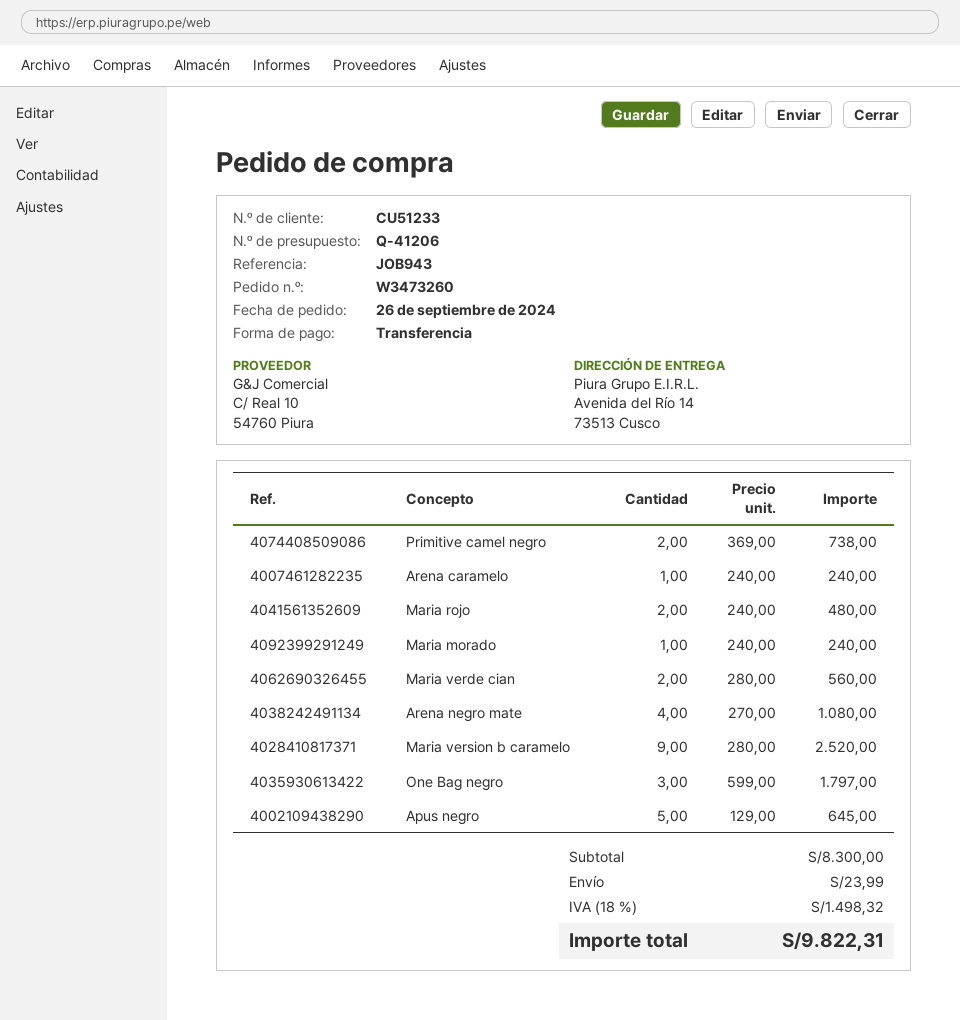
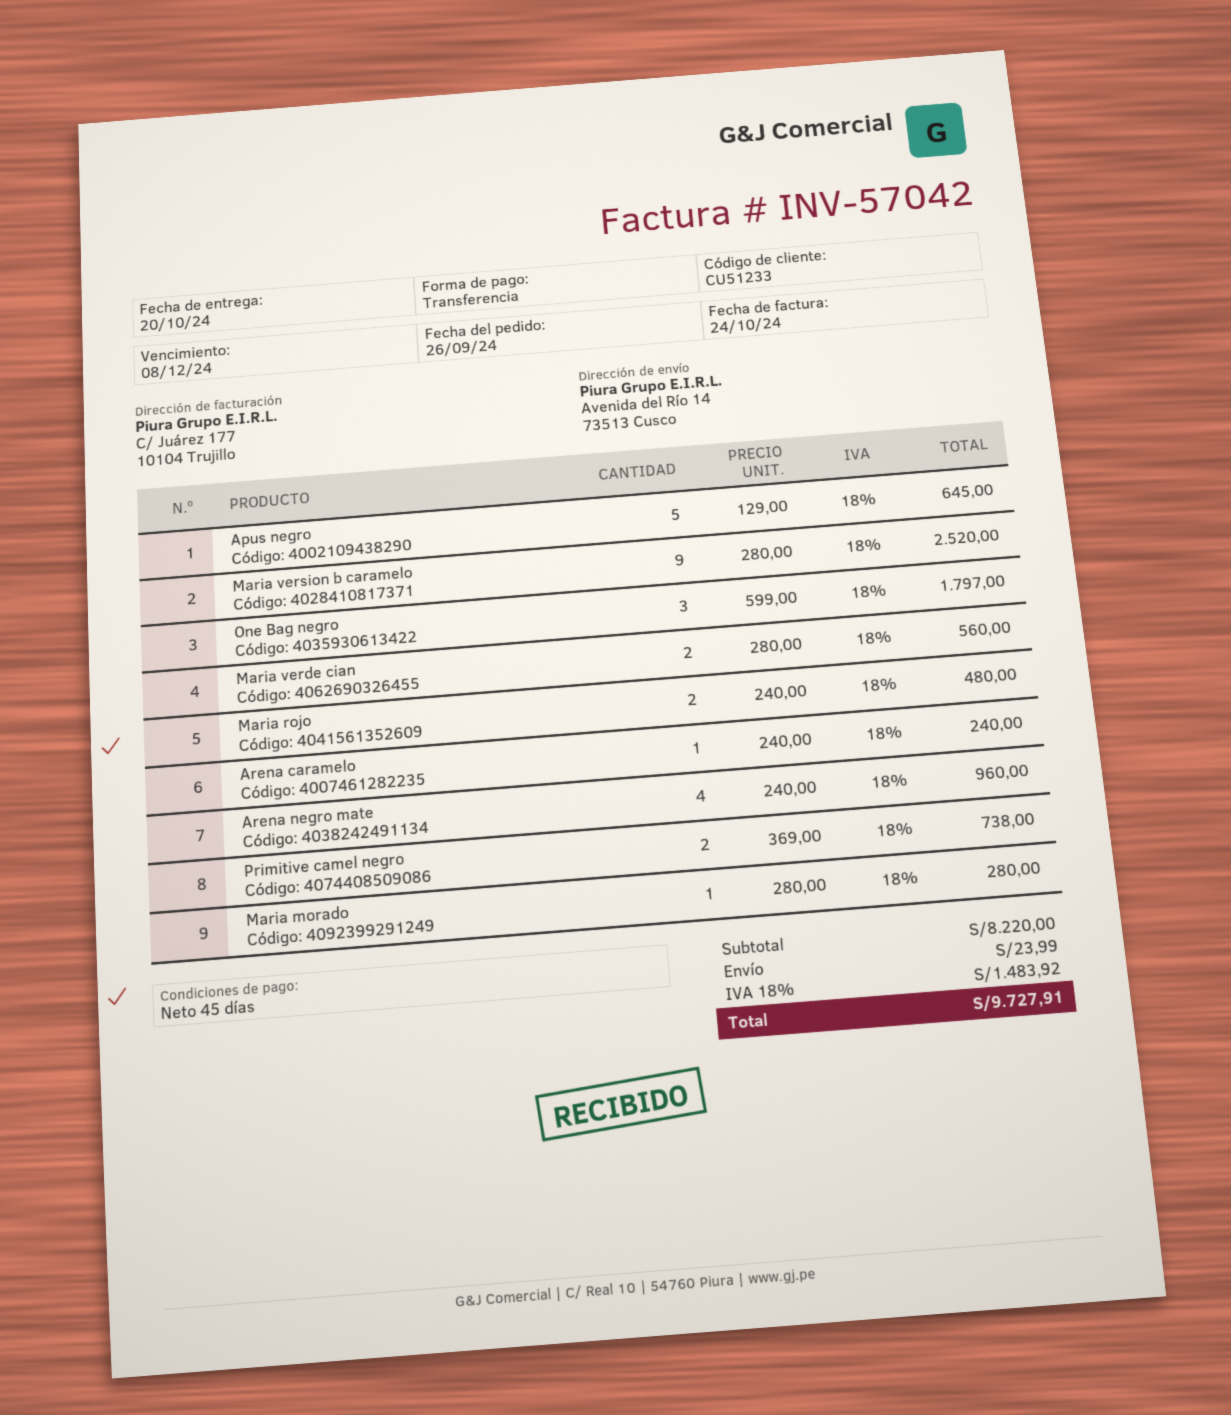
Maria morado: 1 x 240.00 = 240.00 -> 1 x 280.00 = 280.00
Arena negro mate: 4 x 270.00 = 1080.00 -> 4 x 240.00 = 960.00
subtotal: 8300.00 -> 8220.00
tax: 18% = 1498.32 -> 18% = 1483.92
total: 9822.31 -> 9727.91

